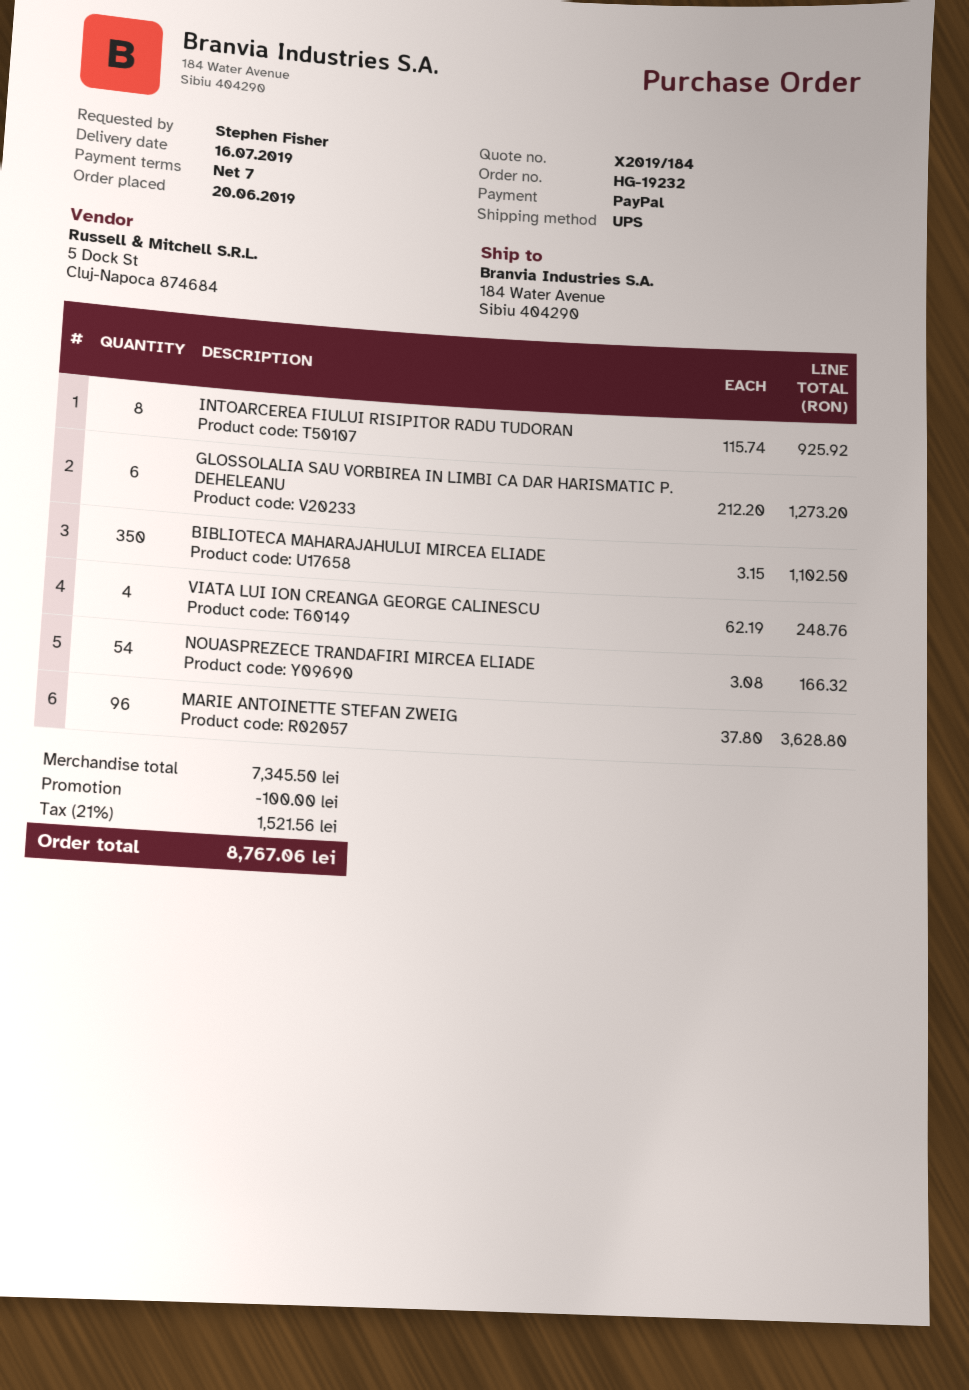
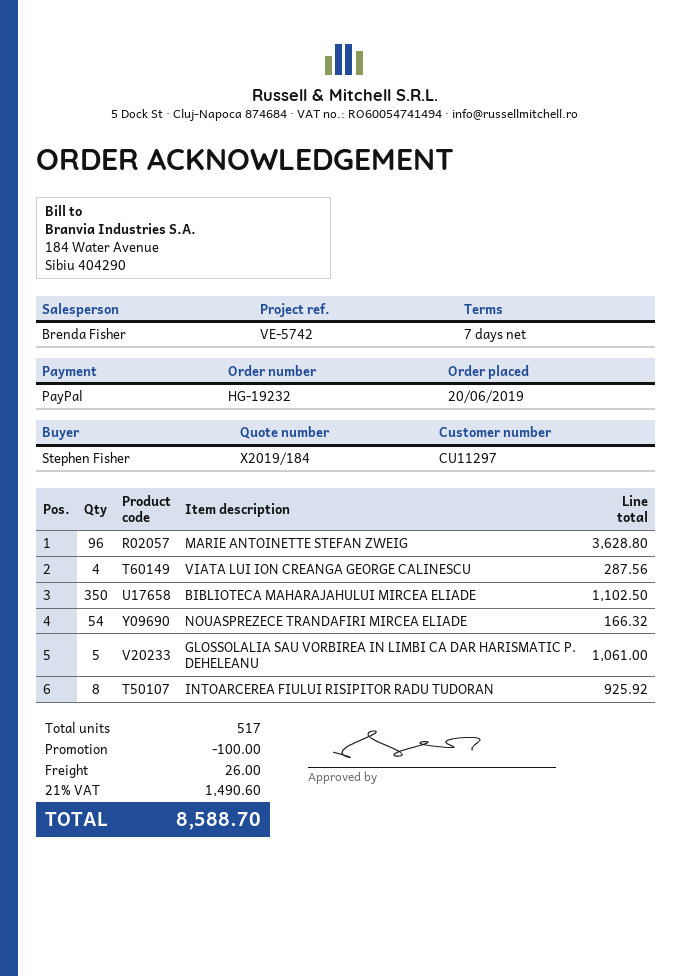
GLOSSOLALIA SAU VORBIREA IN LIMBI CA DAR HARISMATIC P. DEHELEANU: 6 for 1273.20 -> 5 for 1061.00
VIATA LUI ION CREANGA GEORGE CALINESCU: 4 for 248.76 -> 4 for 287.56
shipping: none -> 26.00
tax: 21% = 1521.56 -> 21% = 1490.60
total: 8767.06 -> 8588.70

